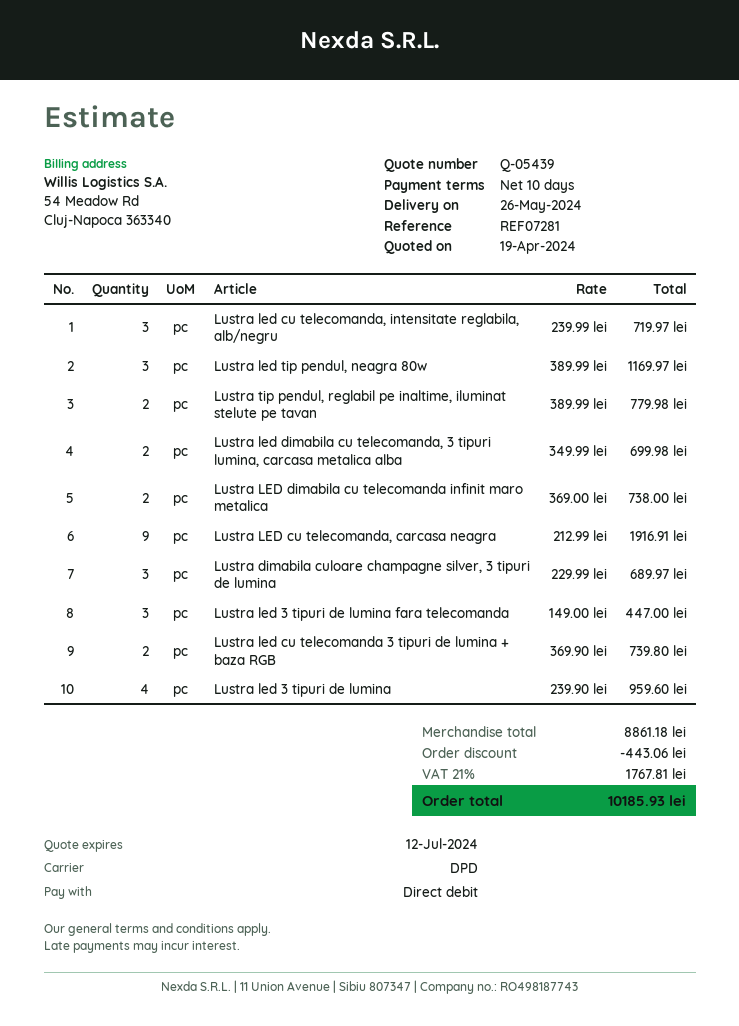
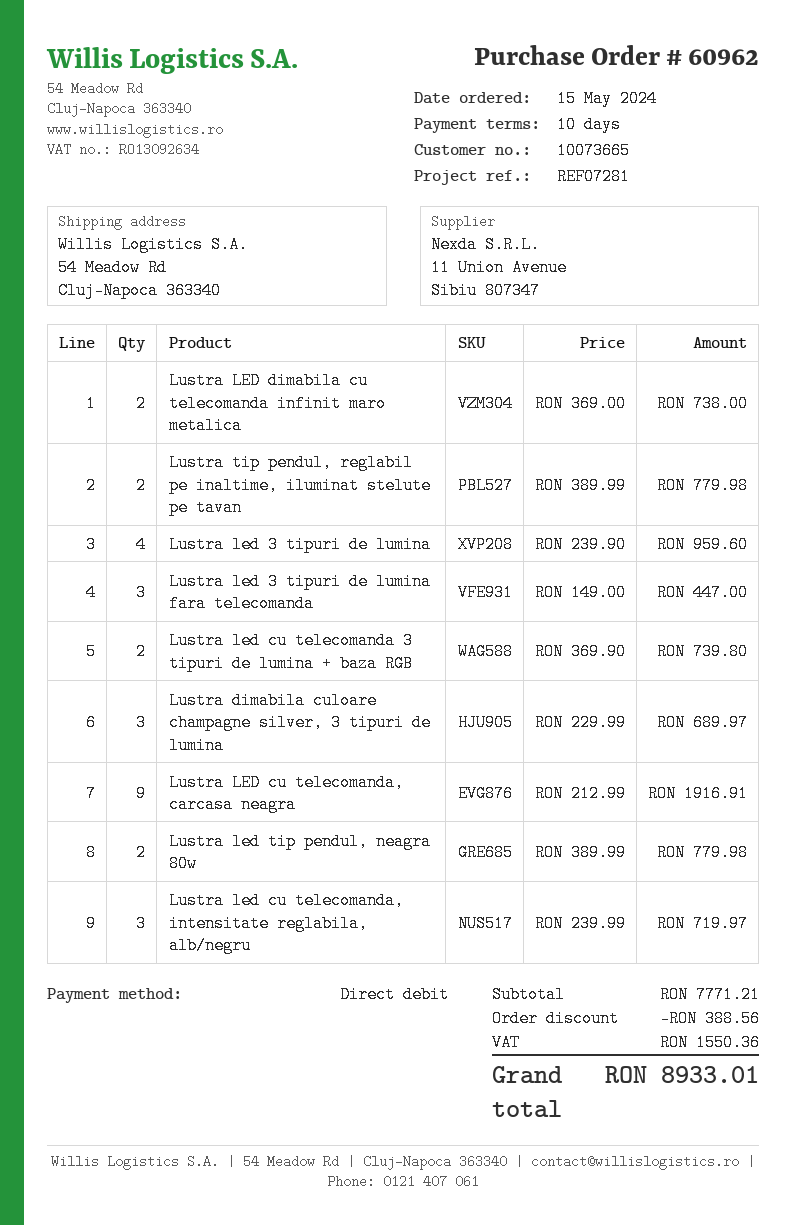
Lustra led tip pendul, neagra 80w: 3 x 389.99 = 1169.97 -> 2 x 389.99 = 779.98
Lustra led dimabila cu telecomanda, 3 tipuri lumina, carcasa metalica alba: 2 x 349.99 = 699.98 -> none
subtotal: 8861.18 -> 7771.21
discount: 443.06 -> 388.56
tax: 1767.81 -> 1550.36
total: 10185.93 -> 8933.01

